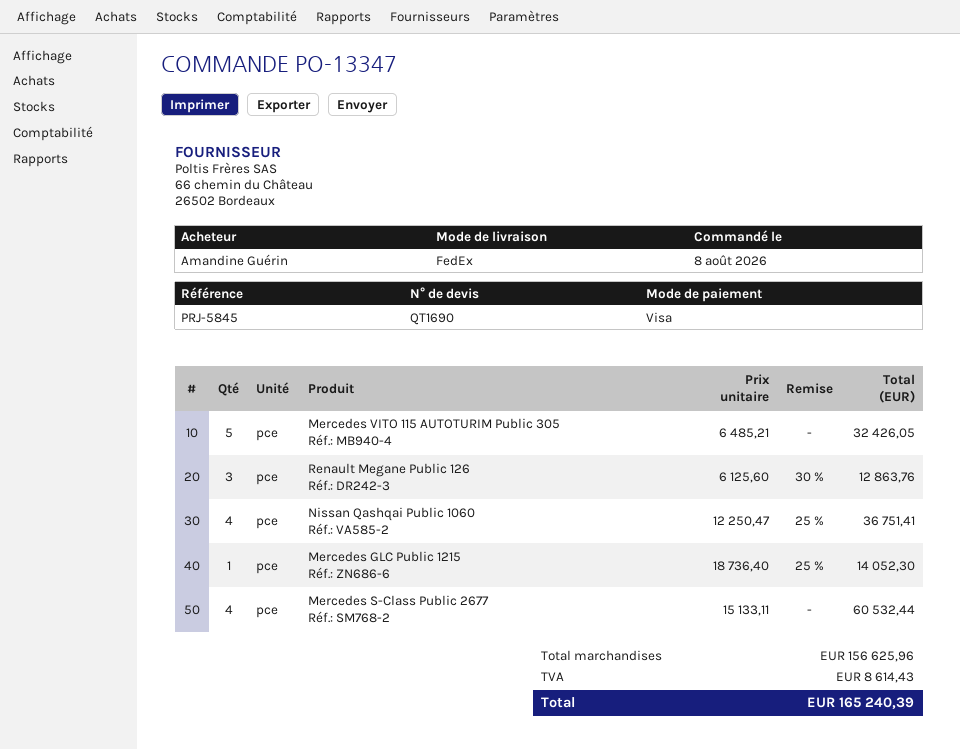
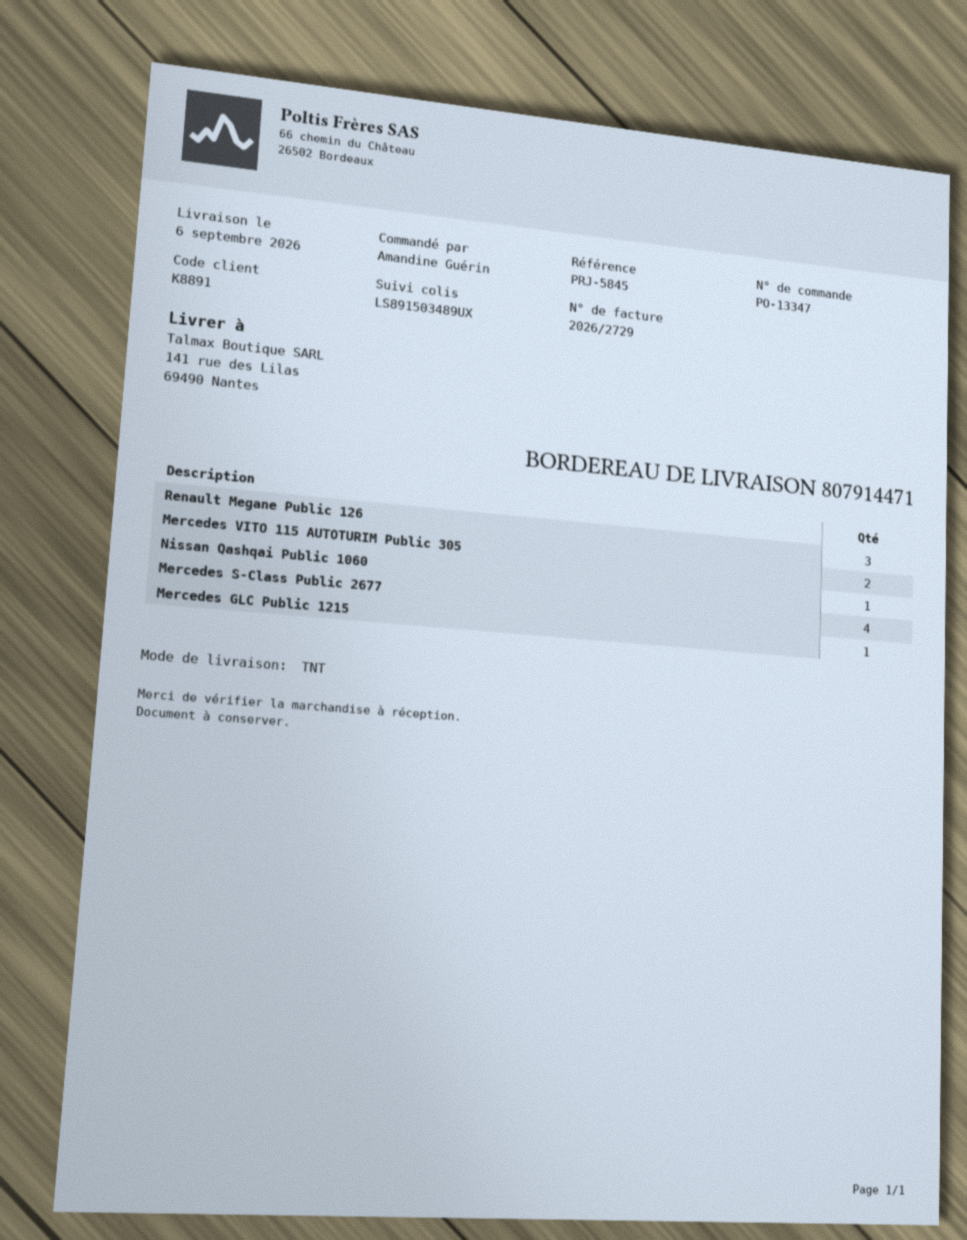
shipping method: FedEx -> TNT
Mercedes VITO 115 AUTOTURIM Public 305: 5 -> 2
Nissan Qashqai Public 1060: 4 -> 1

